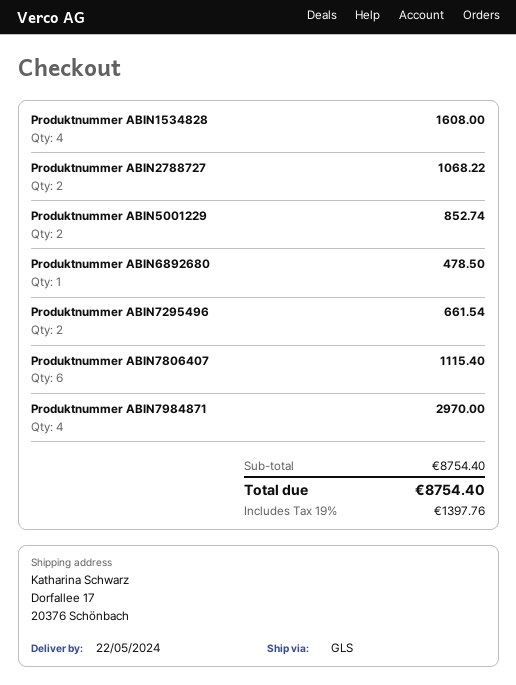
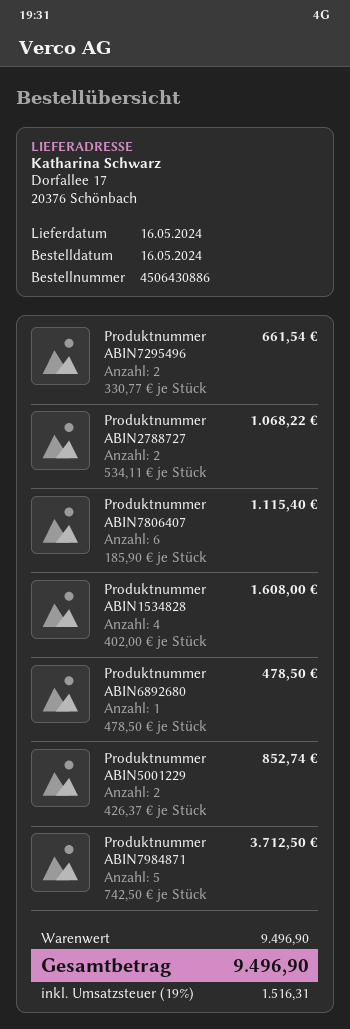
delivery date: 2024-05-22 -> 2024-05-16
Produktnummer ABIN7984871: 4 for 2970.00 -> 5 for 3712.50
subtotal: 8754.40 -> 9496.90
tax: 19% = 1397.76 -> 19% = 1516.31
total: 8754.40 -> 9496.90

